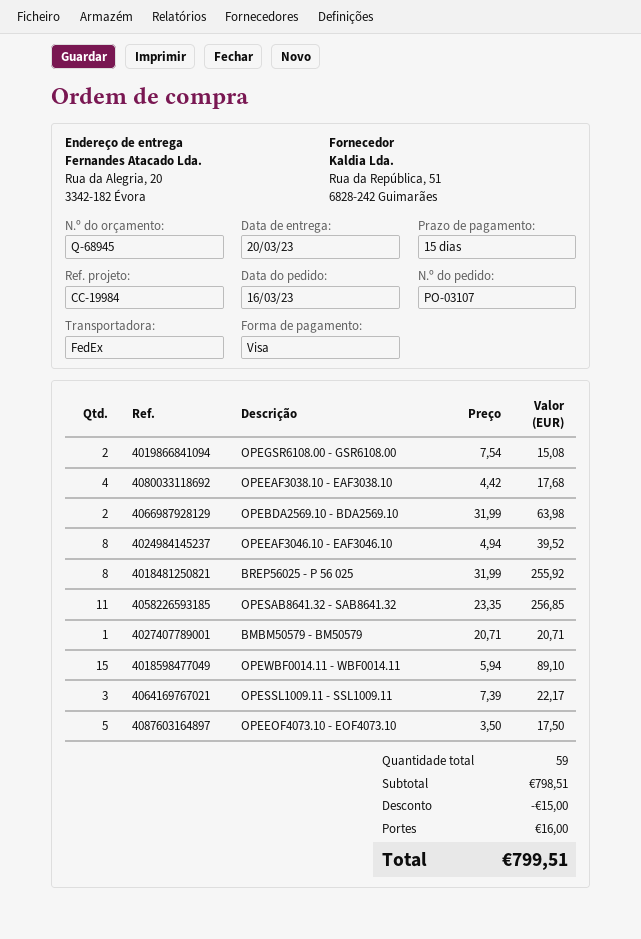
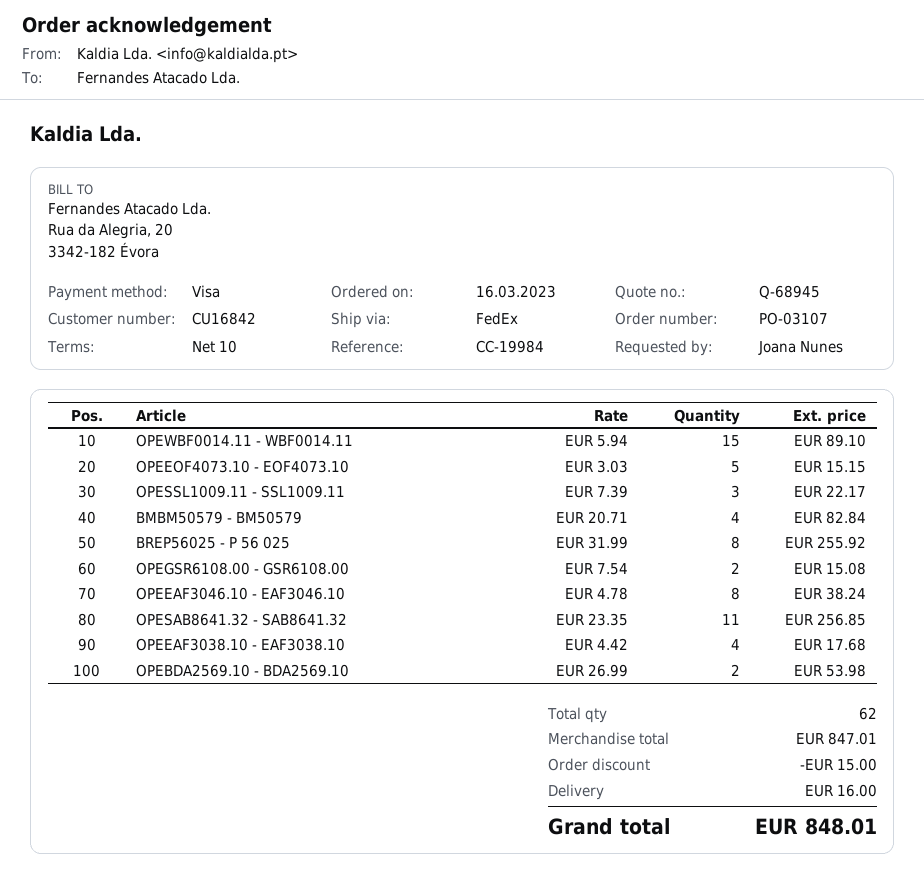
payment terms: 15 days -> 10 days
OPEBDA2569.10 - BDA2569.10: 2 x 31.99 = 63.98 -> 2 x 26.99 = 53.98
OPEEAF3046.10 - EAF3046.10: 8 x 4.94 = 39.52 -> 8 x 4.78 = 38.24
BMBM50579 - BM50579: 1 x 20.71 = 20.71 -> 4 x 20.71 = 82.84
OPEEOF4073.10 - EOF4073.10: 5 x 3.50 = 17.50 -> 5 x 3.03 = 15.15
total quantity: 59 -> 62
subtotal: 798.51 -> 847.01
total: 799.51 -> 848.01

